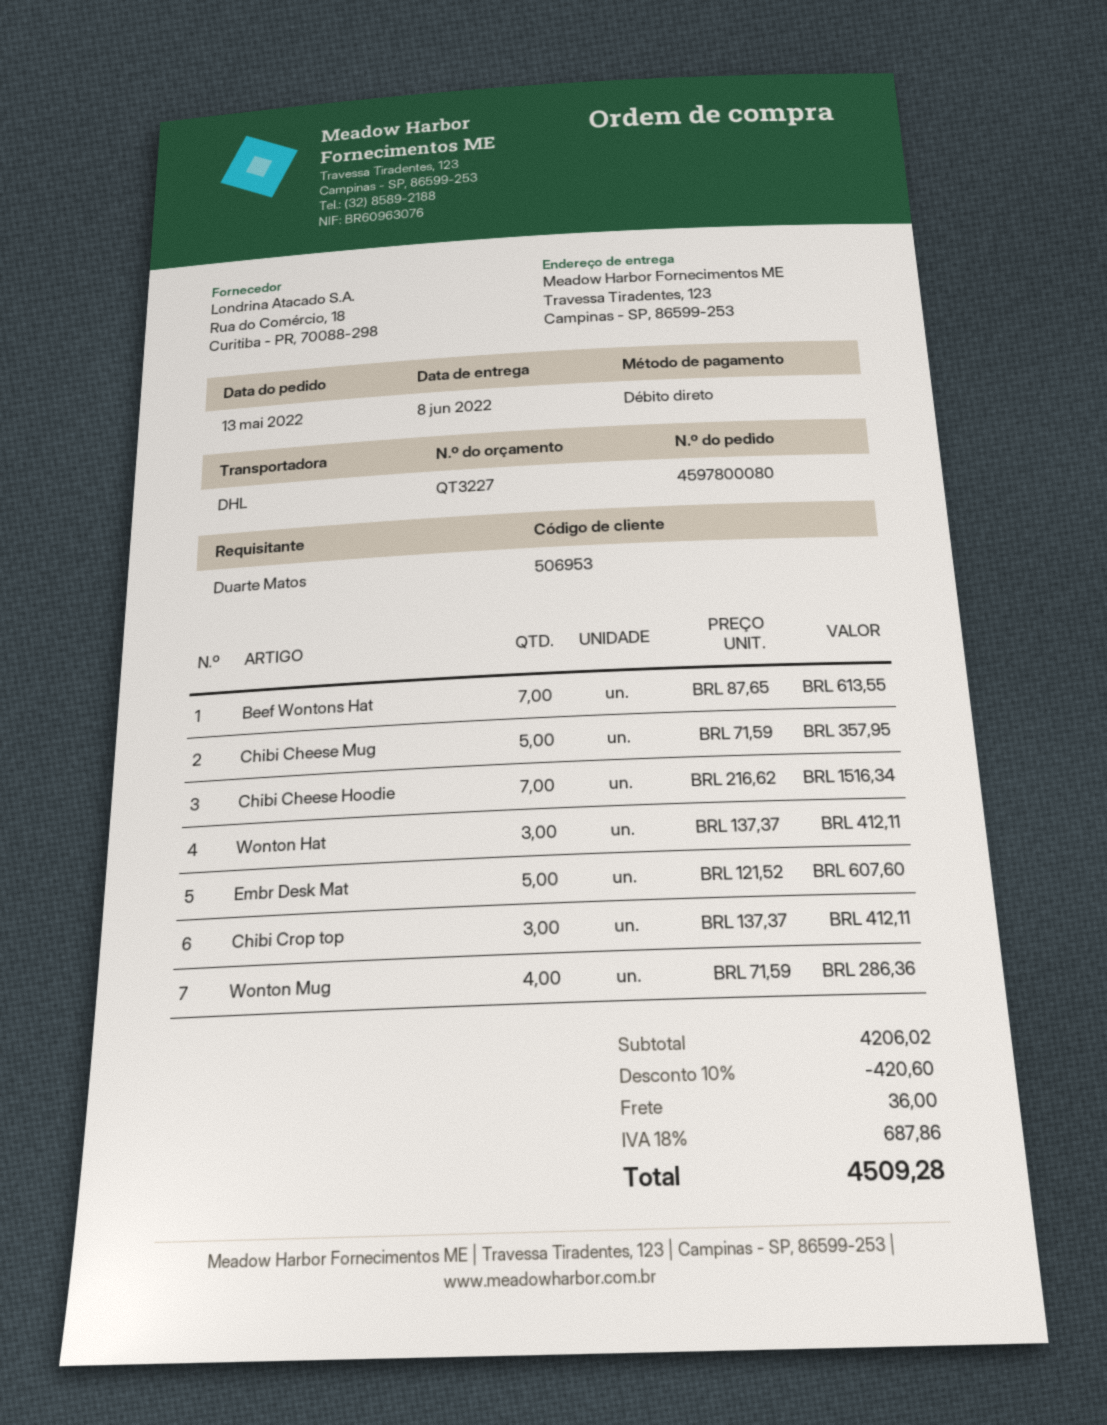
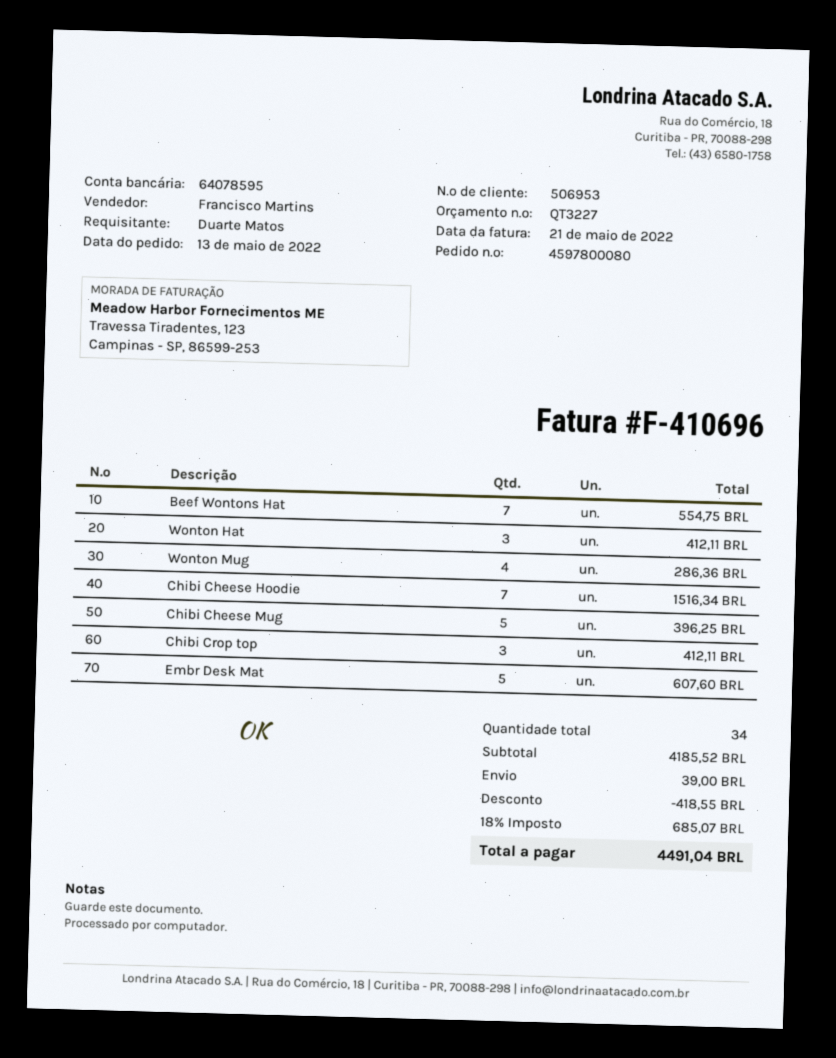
Beef Wontons Hat: 7 for 613.55 -> 7 for 554.75
Chibi Cheese Mug: 5 for 357.95 -> 5 for 396.25
subtotal: 4206.02 -> 4185.52
discount: 420.60 -> 418.55
shipping: 36.00 -> 39.00
tax: 18% = 687.86 -> 18% = 685.07
total: 4509.28 -> 4491.04

